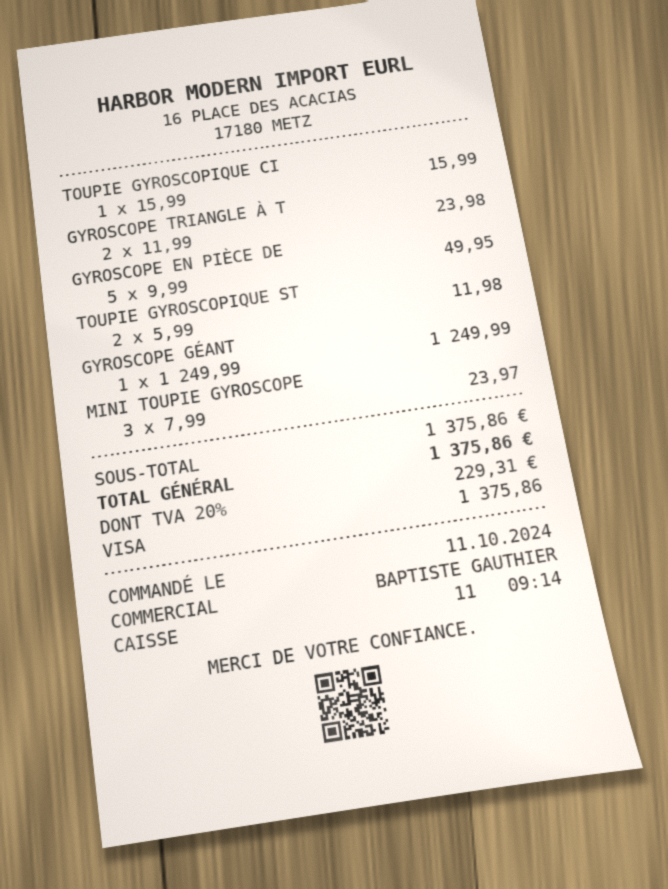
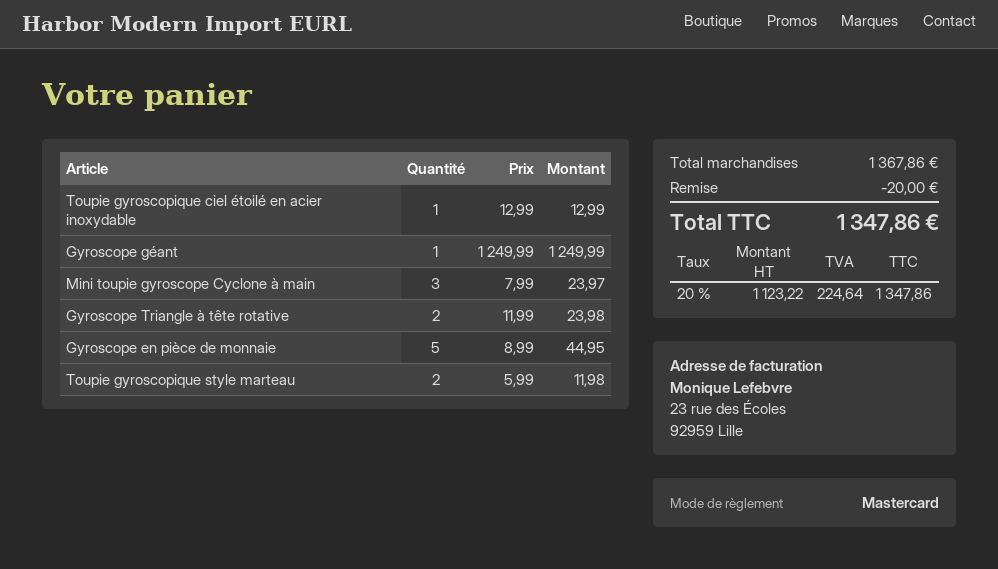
payment method: Visa -> Mastercard
TOUPIE GYROSCOPIQUE CI: 1 x 15.99 = 15.99 -> 1 x 12.99 = 12.99
GYROSCOPE EN PIÈCE DE: 5 x 9.99 = 49.95 -> 5 x 8.99 = 44.95
subtotal: 1375.86 -> 1367.86
discount: none -> 20.00
tax: 20% = 229.31 -> 20% = 224.64
total: 1375.86 -> 1347.86

